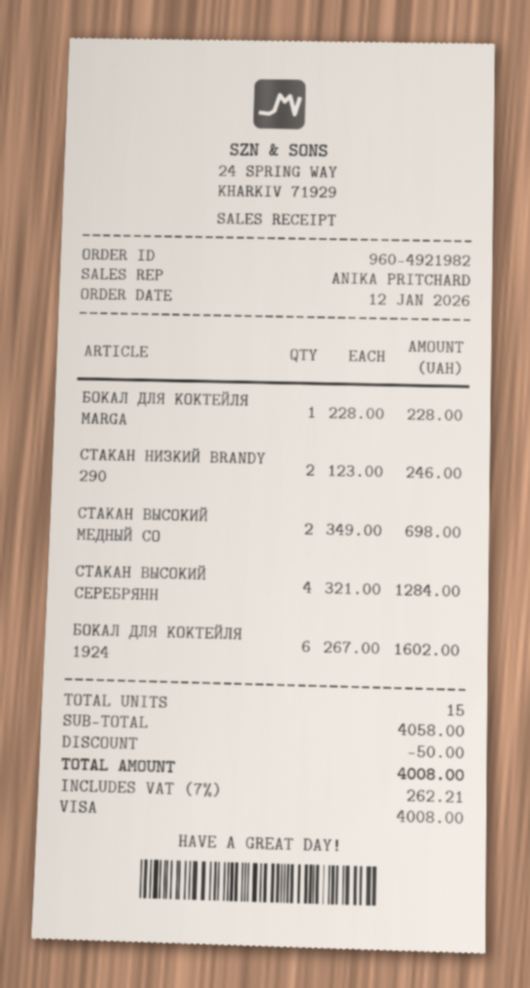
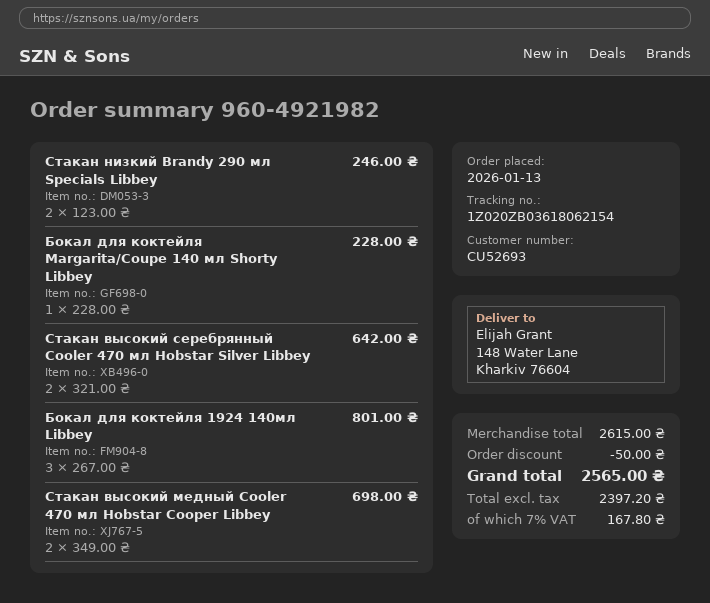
order date: 2026-01-12 -> 2026-01-13
СТАКАН ВЫСОКИЙ СЕРЕБРЯНН: 4 x 321.00 = 1284.00 -> 2 x 321.00 = 642.00
БОКАЛ ДЛЯ КОКТЕЙЛЯ 1924: 6 x 267.00 = 1602.00 -> 3 x 267.00 = 801.00
subtotal: 4058.00 -> 2615.00
tax: 7% = 262.21 -> 7% = 167.80
total: 4008.00 -> 2565.00

